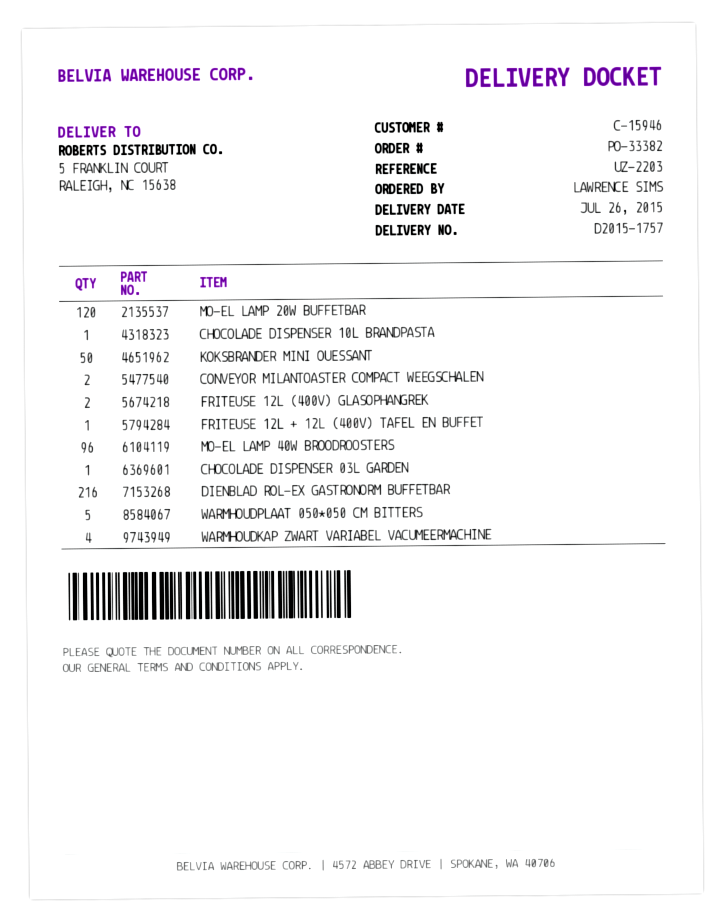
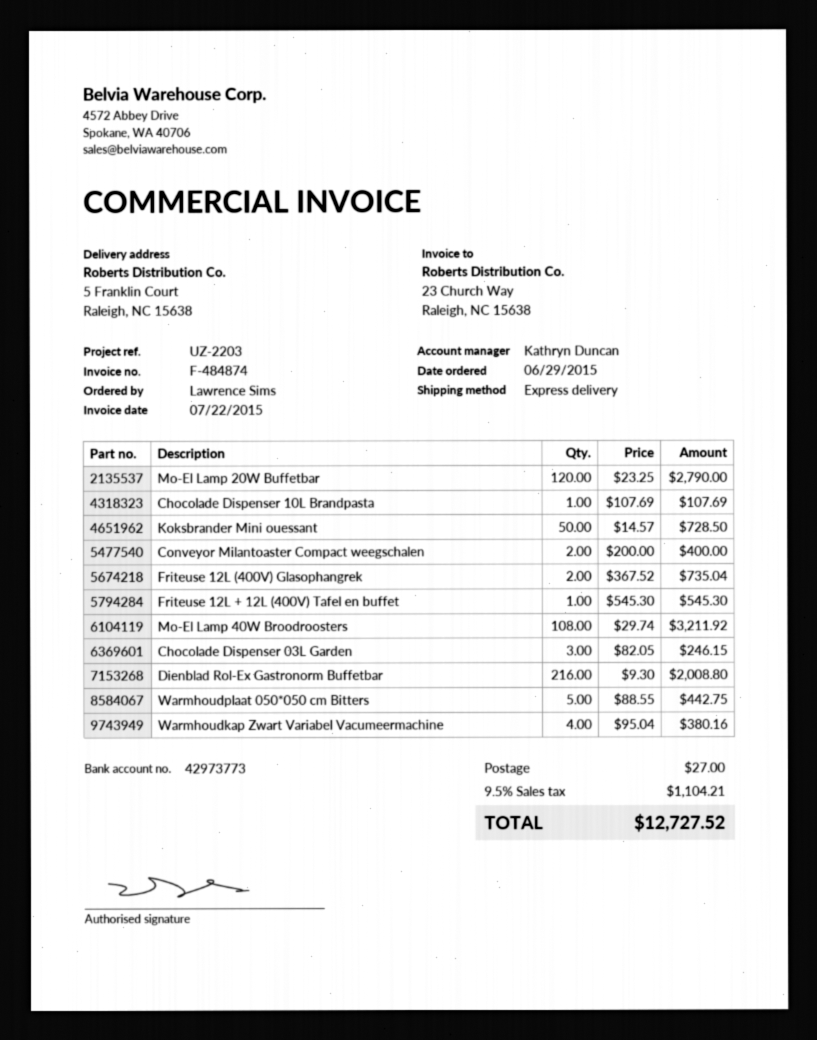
MO-EL LAMP 40W BROODROOSTERS: 96 -> 108
CHOCOLADE DISPENSER 03L GARDEN: 1 -> 3

